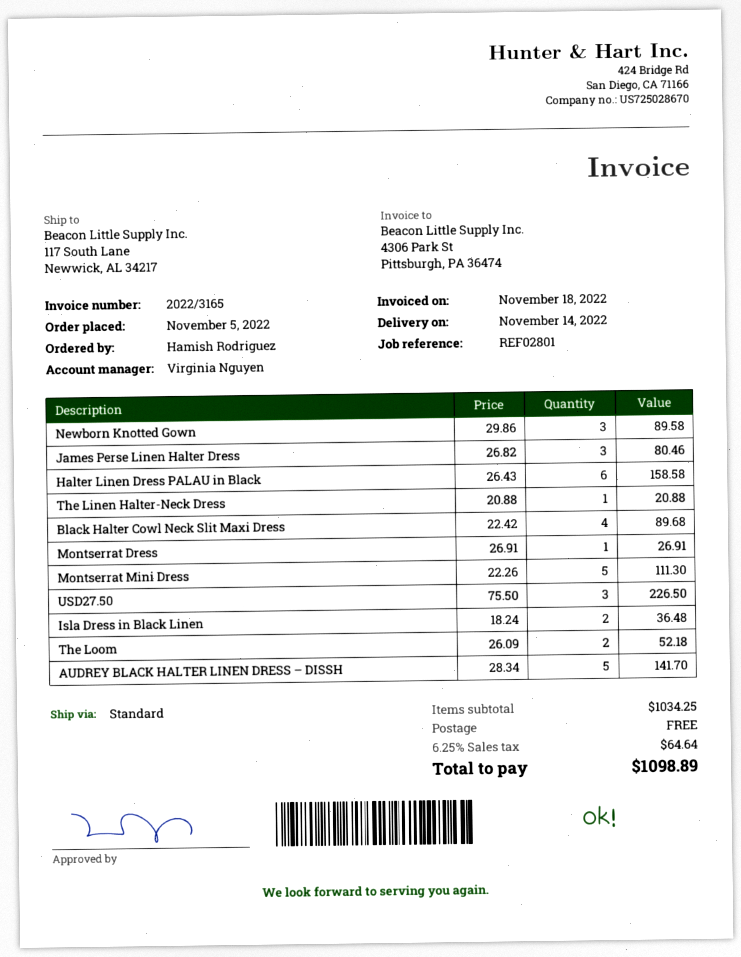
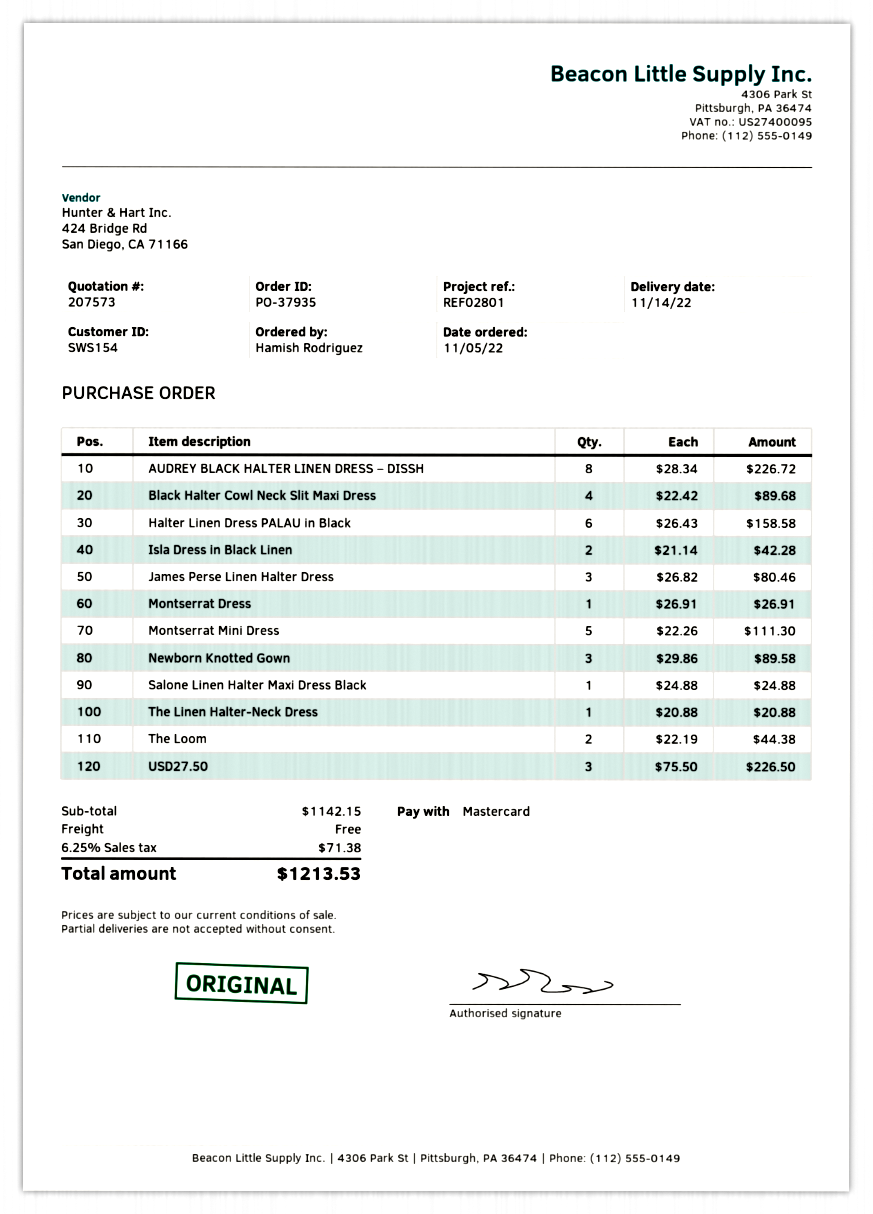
Isla Dress in Black Linen: 2 x 18.24 = 36.48 -> 2 x 21.14 = 42.28
The Loom: 2 x 26.09 = 52.18 -> 2 x 22.19 = 44.38
AUDREY BLACK HALTER LINEN DRESS – DISSH: 5 x 28.34 = 141.70 -> 8 x 28.34 = 226.72
Salone Linen Halter Maxi Dress Black: none -> 1 x 24.88 = 24.88
subtotal: 1034.25 -> 1142.15
tax: 6.25% = 64.64 -> 6.25% = 71.38
total: 1098.89 -> 1213.53

